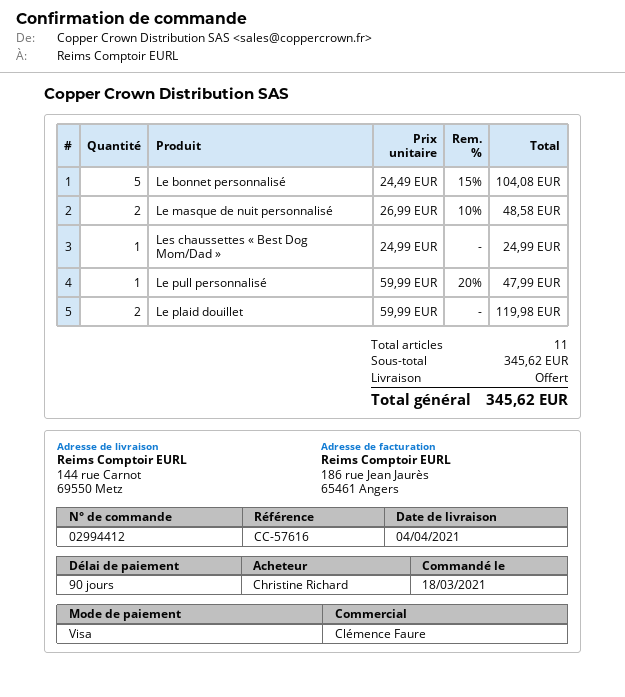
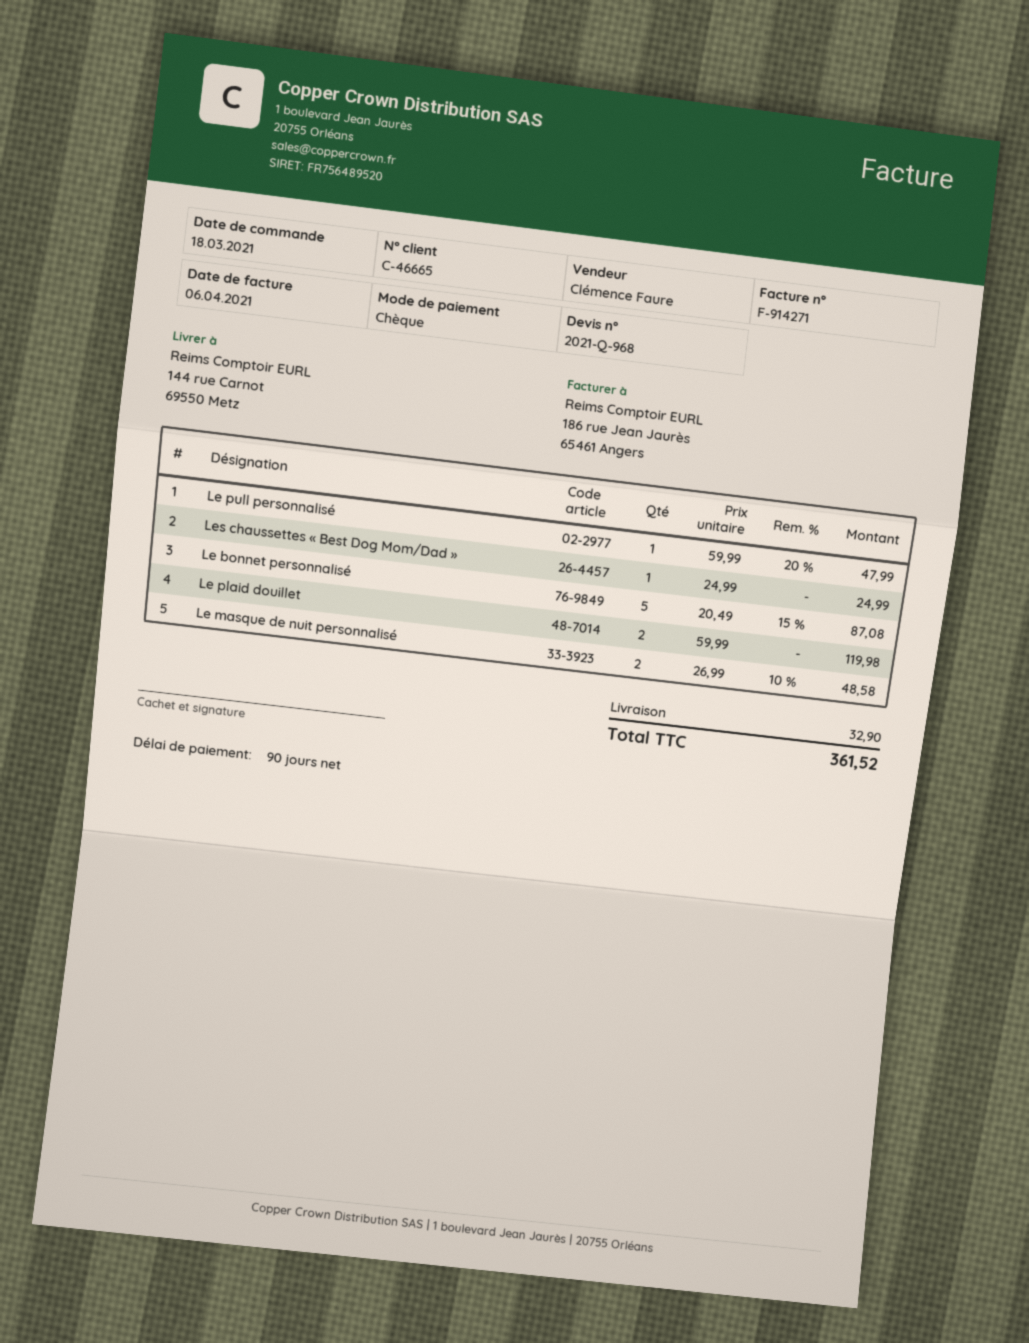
payment method: Visa -> cheque
Le bonnet personnalisé: 5 x 24.49 - 15% = 104.08 -> 5 x 20.49 - 15% = 87.08
shipping: 0.00 -> 32.90
total: 345.62 -> 361.52

